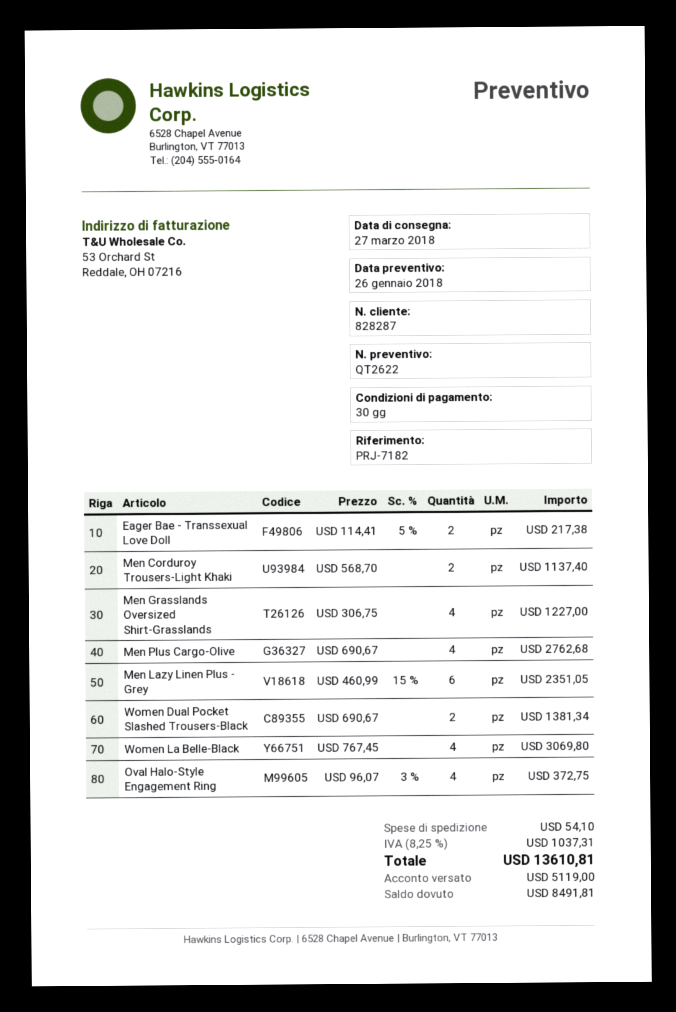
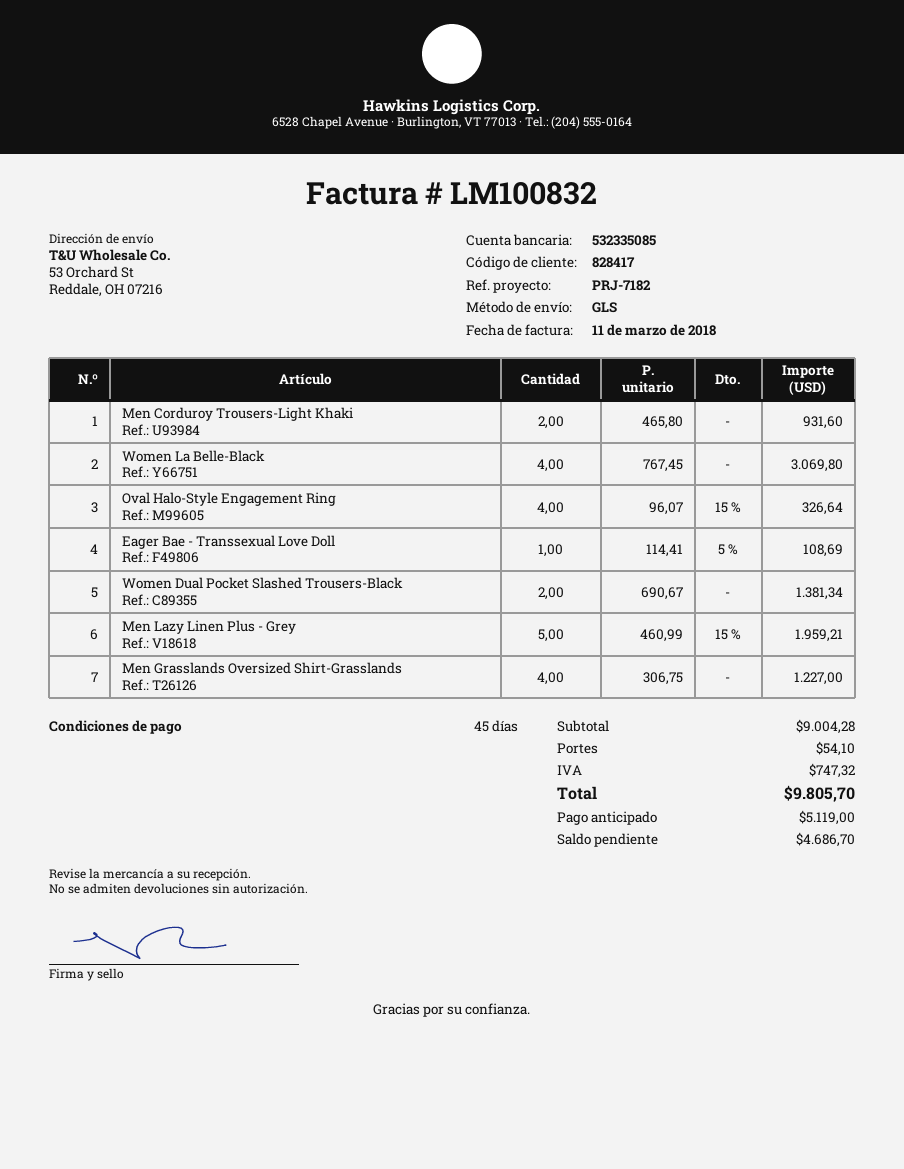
payment terms: 30 days -> 45 days
customer number: 828287 -> 828417
Eager Bae - Transsexual Love Doll: 2 x 114.41 - 5% = 217.38 -> 1 x 114.41 - 5% = 108.69
Men Corduroy Trousers-Light Khaki: 2 x 568.70 = 1137.40 -> 2 x 465.80 = 931.60
Men Plus Cargo-Olive: 4 x 690.67 = 2762.68 -> none
Men Lazy Linen Plus - Grey: 6 x 460.99 - 15% = 2351.05 -> 5 x 460.99 - 15% = 1959.21
Oval Halo-Style Engagement Ring: 4 x 96.07 - 3% = 372.75 -> 4 x 96.07 - 15% = 326.64
tax: 1037.31 -> 747.32
total: 13610.81 -> 9805.70
balance: 8491.81 -> 4686.70

